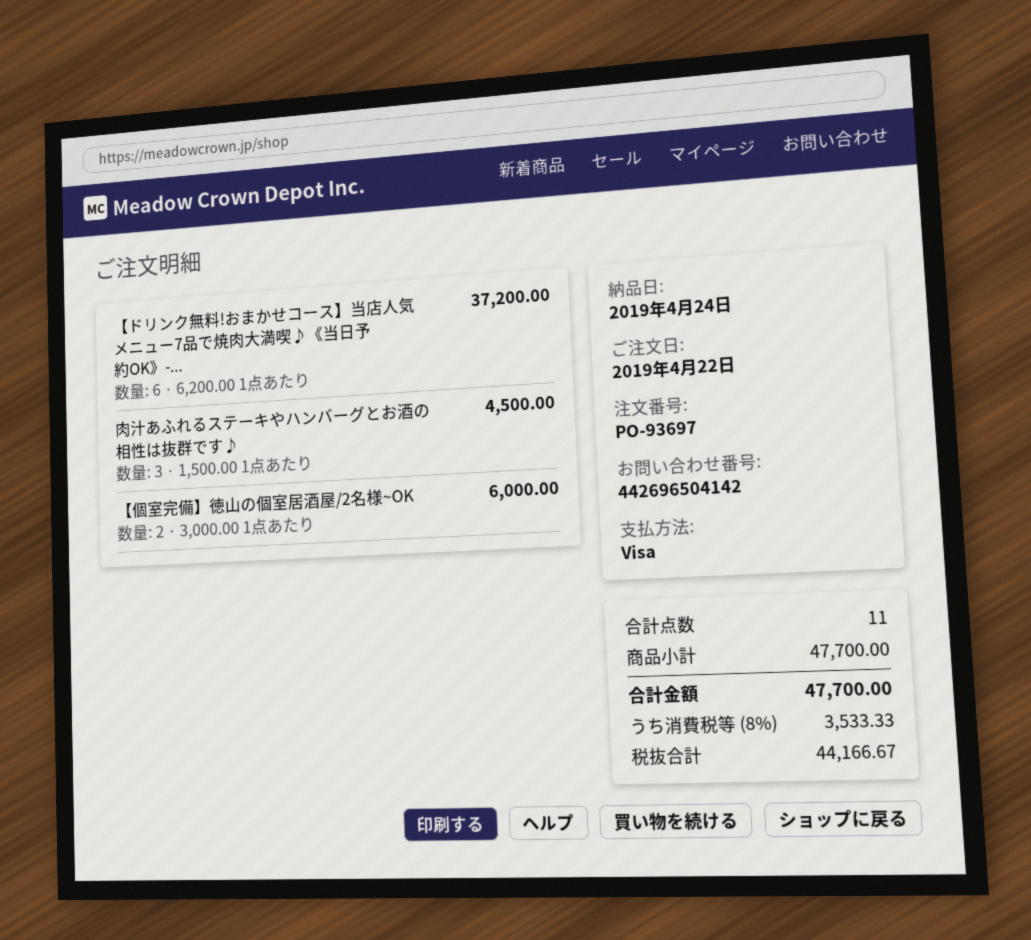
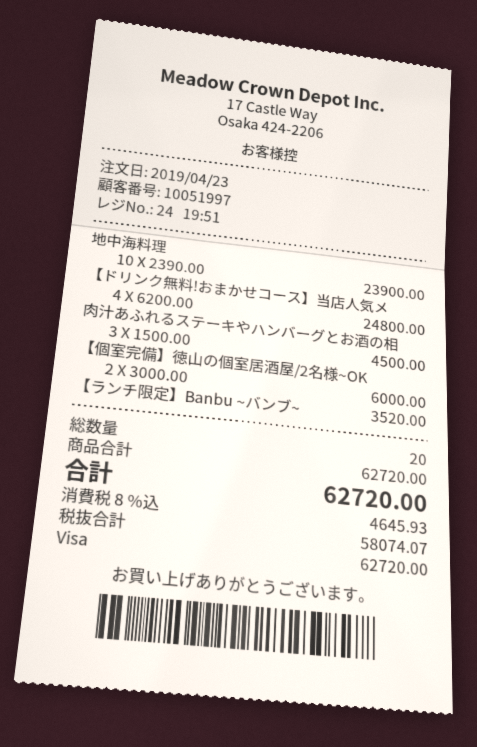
order date: 2019-04-22 -> 2019-04-23
【ドリンク無料!おまかせコース】当店人気メニュー7品で焼肉大満喫♪《当日予約OK》-...: 6 x 6200.00 = 37200.00 -> 4 x 6200.00 = 24800.00
地中海料理: none -> 10 x 2390.00 = 23900.00
【ランチ限定】Banbu ~バンブ~: none -> 1 x 3520.00 = 3520.00
total quantity: 11 -> 20
subtotal: 47700.00 -> 62720.00
net: 44166.67 -> 58074.07
tax: 8% = 3533.33 -> 8% = 4645.93
total: 47700.00 -> 62720.00

